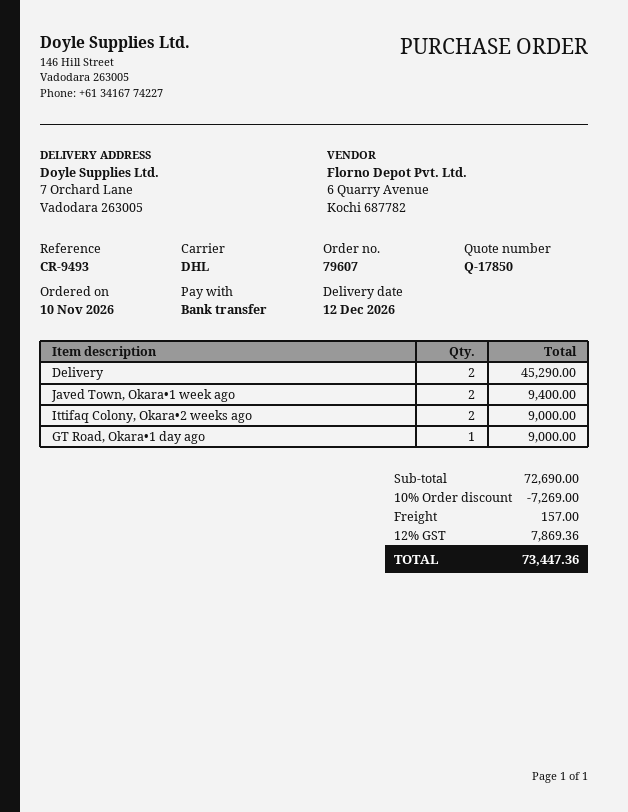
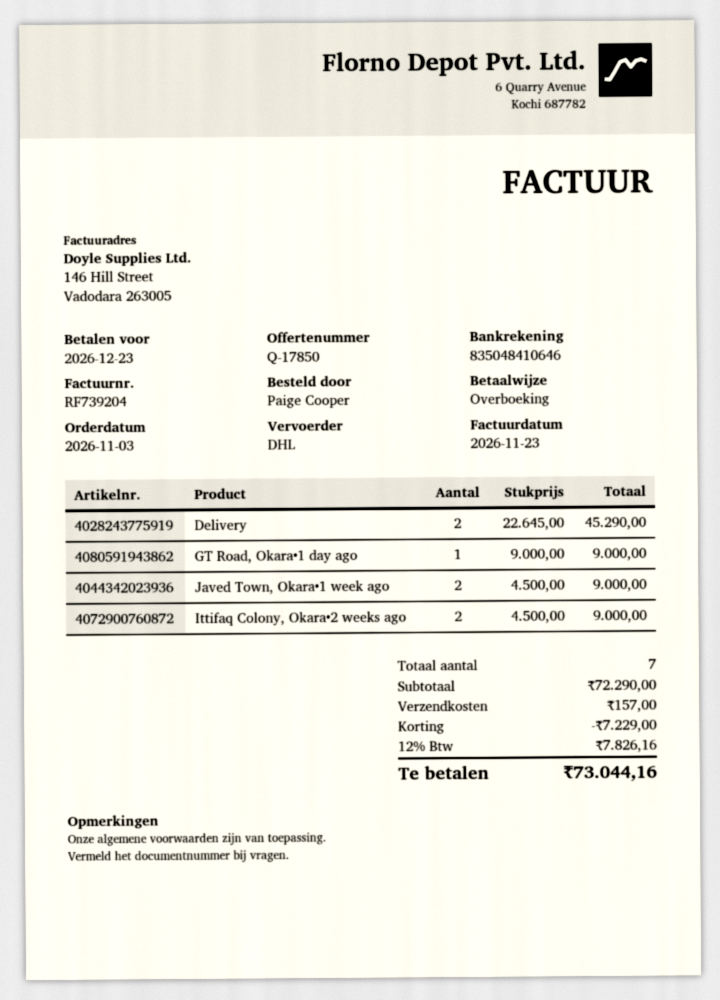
order date: 2026-11-10 -> 2026-11-03
Javed Town, Okara•1 week ago: 2 for 9400.00 -> 2 for 9000.00
subtotal: 72690.00 -> 72290.00
discount: 7269.00 -> 7229.00
tax: 12% = 7869.36 -> 12% = 7826.16
total: 73447.36 -> 73044.16

